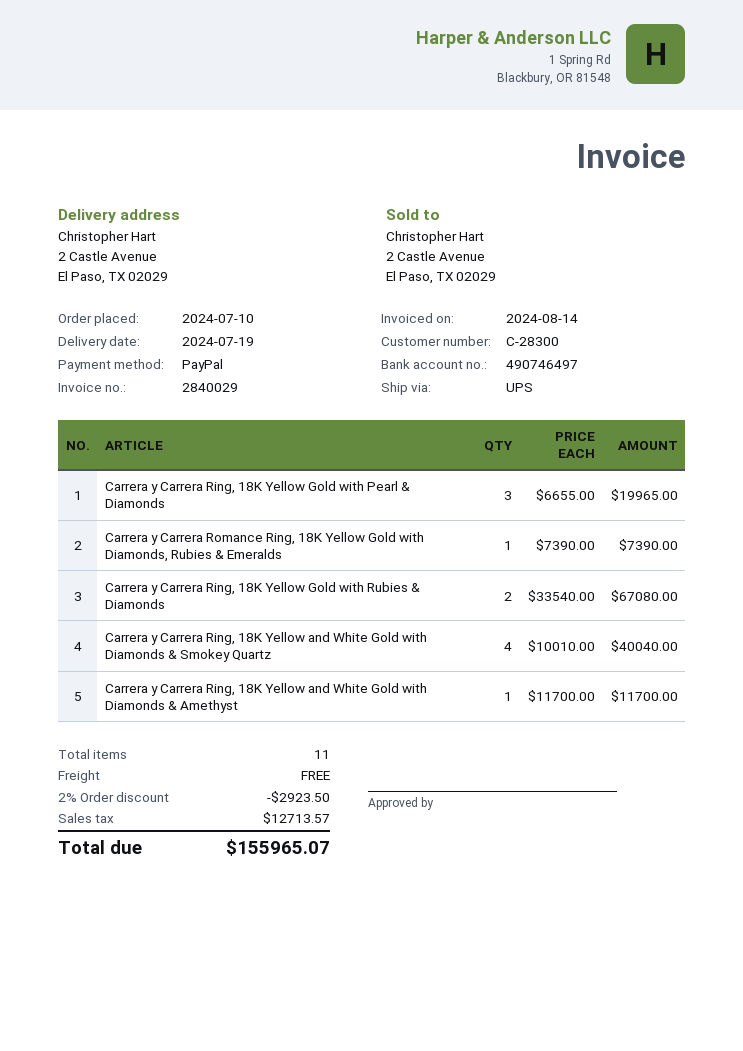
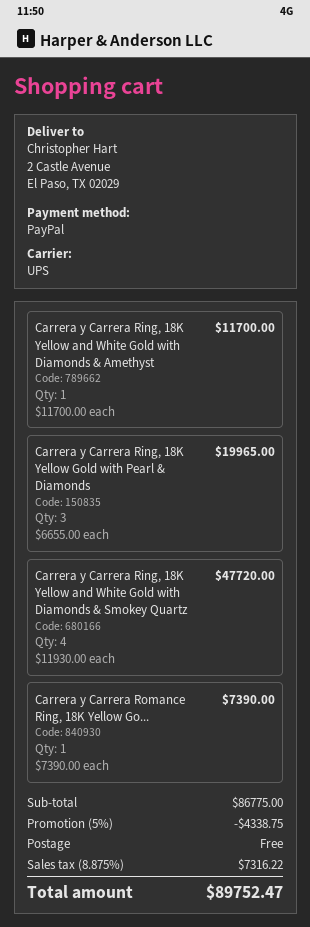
Carrera y Carrera Ring, 18K Yellow Gold with Rubies & Diamonds: 2 x 33540.00 = 67080.00 -> none
Carrera y Carrera Ring, 18K Yellow and White Gold with Diamonds & Smokey Quartz: 4 x 10010.00 = 40040.00 -> 4 x 11930.00 = 47720.00
discount: 2% = 2923.50 -> 5% = 4338.75
tax: 12713.57 -> 7316.22
total: 155965.07 -> 89752.47

